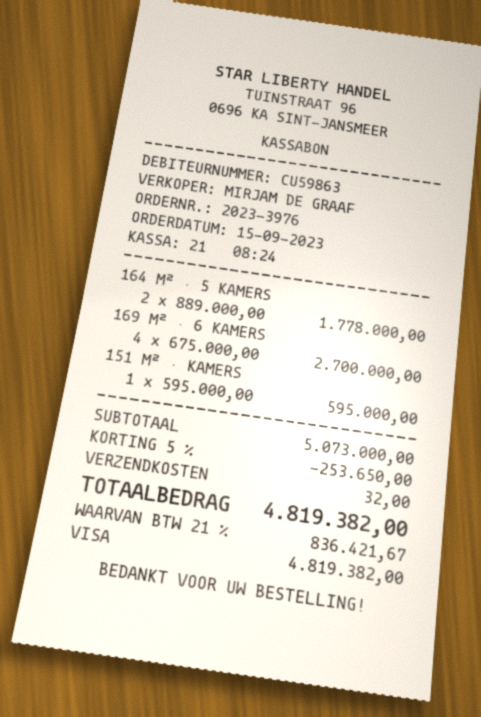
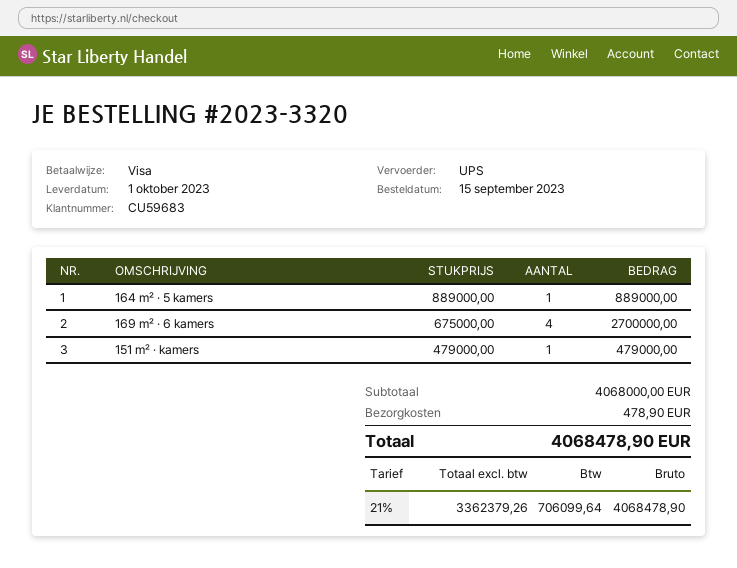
order number: 2023-3976 -> 2023-3320
customer number: CU59863 -> CU59683
164 M² · 5 KAMERS: 2 x 889000.00 = 1778000.00 -> 1 x 889000.00 = 889000.00
151 M² · KAMERS: 1 x 595000.00 = 595000.00 -> 1 x 479000.00 = 479000.00
subtotal: 5073000.00 -> 4068000.00
discount: 5% = 253650.00 -> none
shipping: 32.00 -> 478.90
tax: 21% = 836421.67 -> 21% = 706099.64
total: 4819382.00 -> 4068478.90

